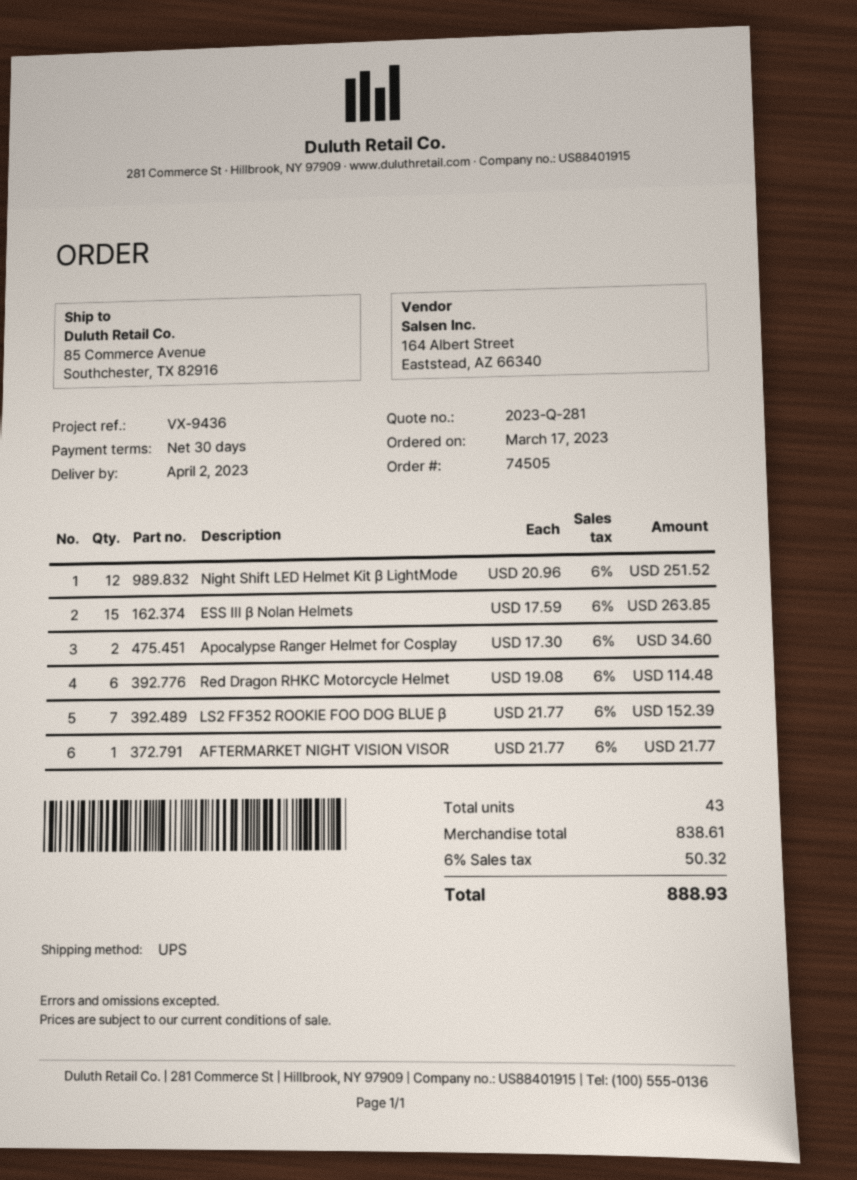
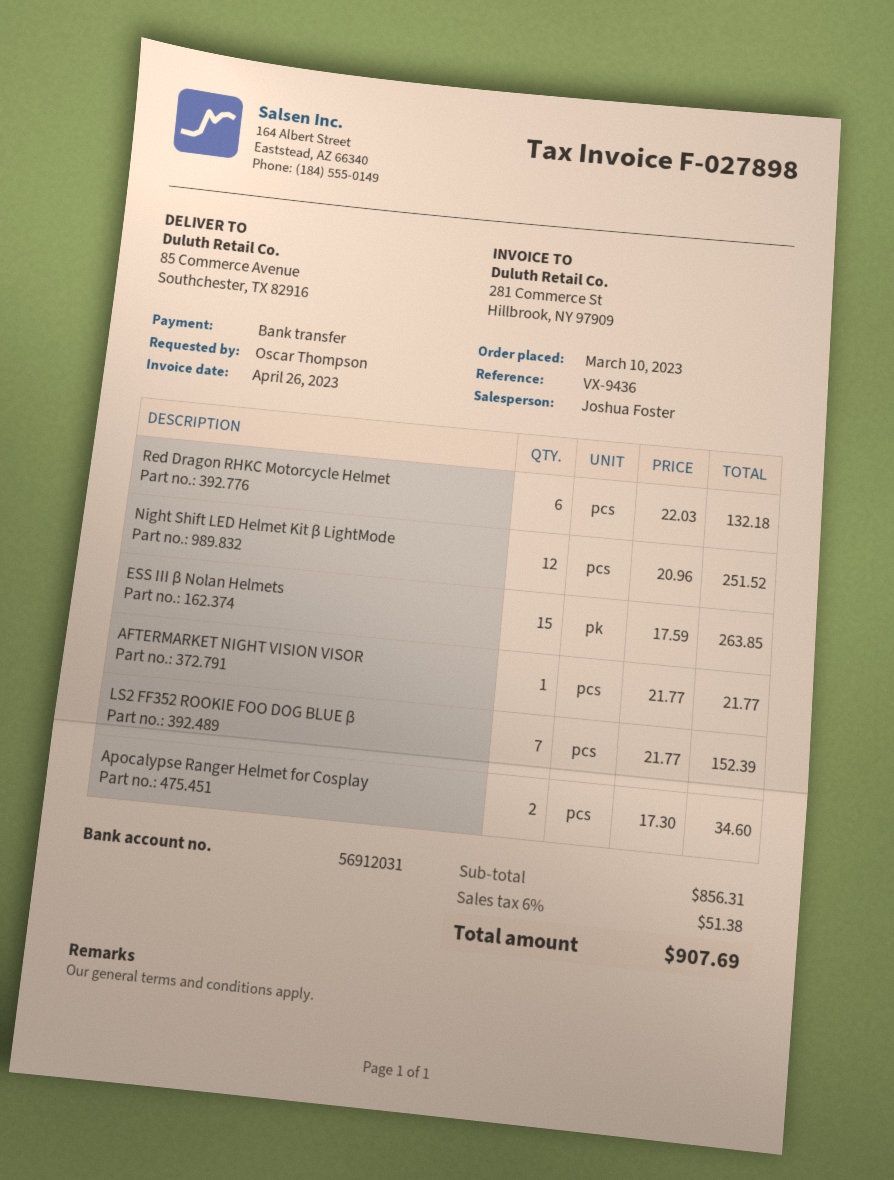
order date: 2023-03-17 -> 2023-03-10
Red Dragon RHKC Motorcycle Helmet: 6 x 19.08 = 114.48 -> 6 x 22.03 = 132.18
subtotal: 838.61 -> 856.31
tax: 6% = 50.32 -> 6% = 51.38
total: 888.93 -> 907.69

